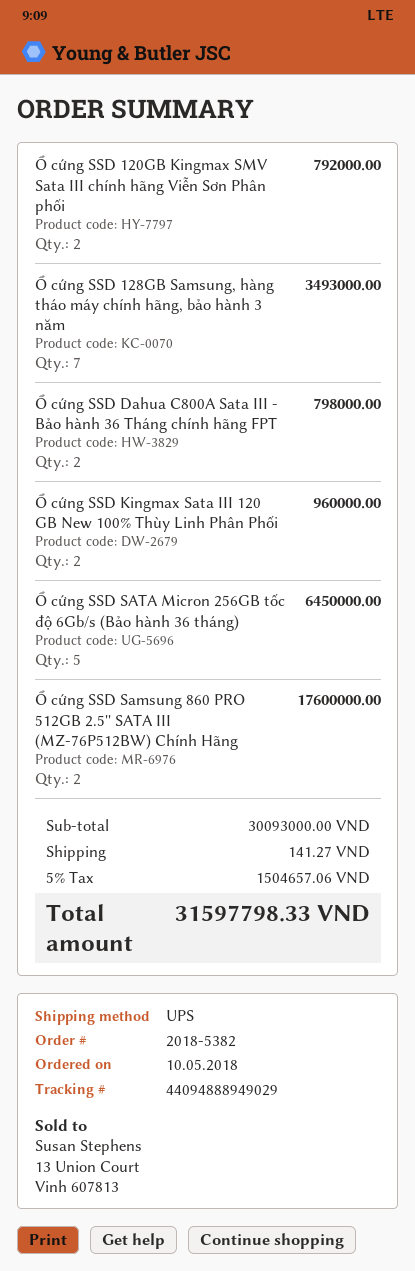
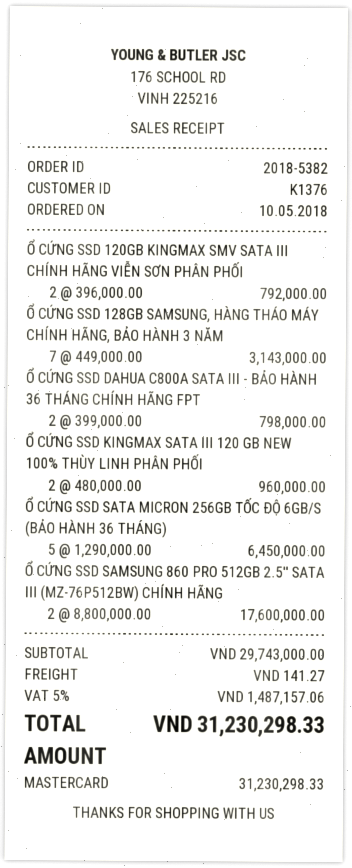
Ổ cứng SSD 128GB Samsung, hàng tháo máy chính hãng, bảo hành 3 năm: 7 for 3493000.00 -> 7 for 3143000.00
subtotal: 30093000.00 -> 29743000.00
tax: 5% = 1504657.06 -> 5% = 1487157.06
total: 31597798.33 -> 31230298.33

